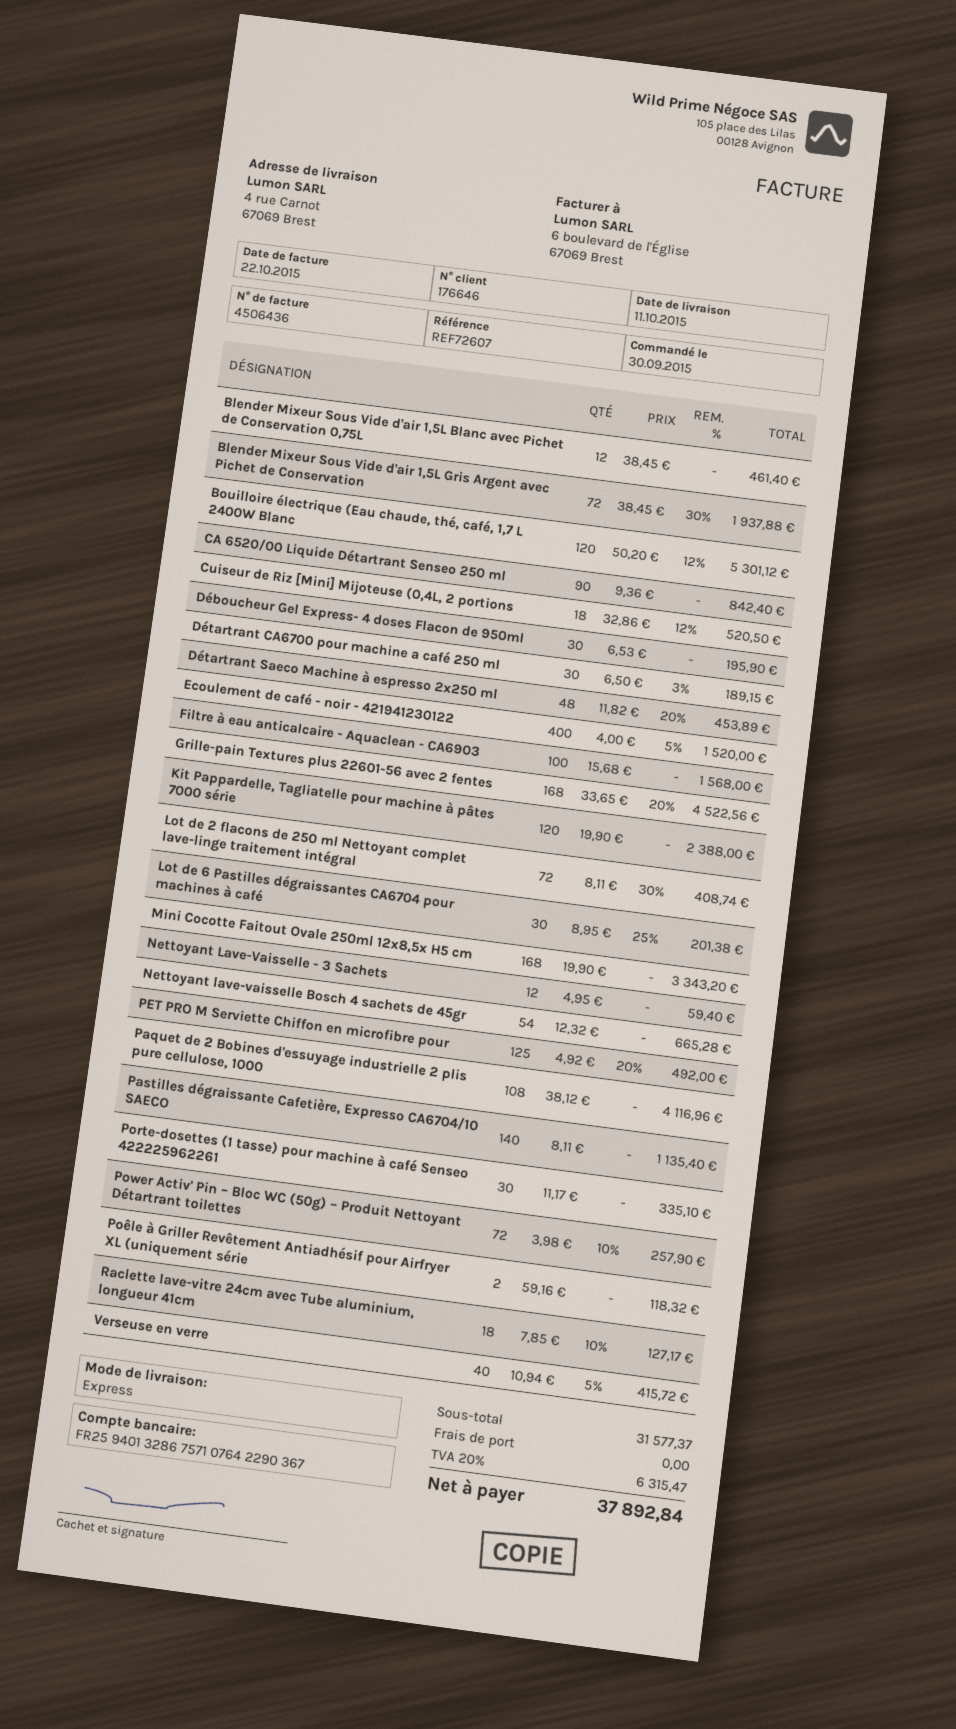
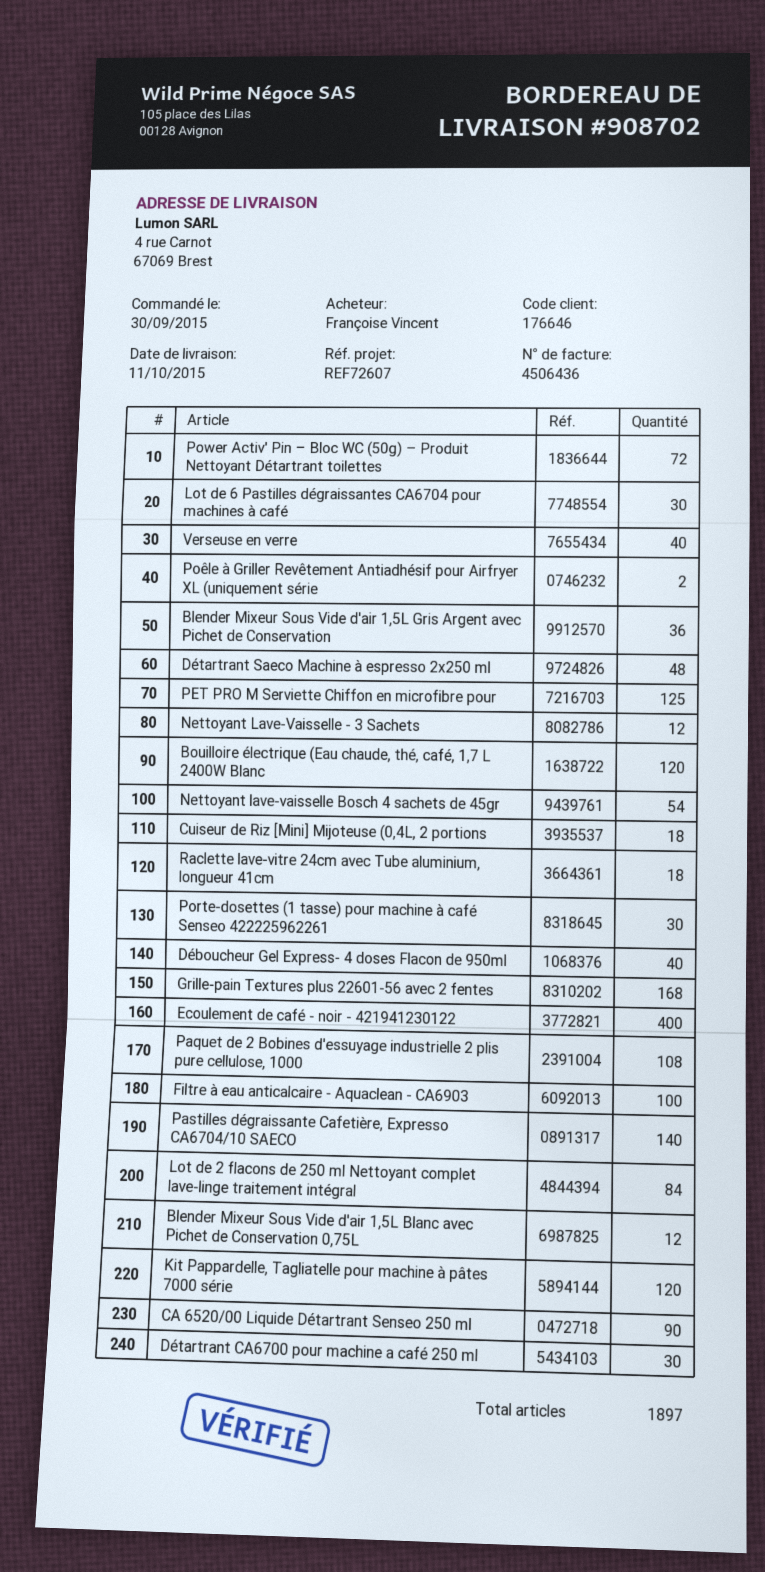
Blender Mixeur Sous Vide d'air 1,5L Gris Argent avec Pichet de Conservation: 72 -> 36
Déboucheur Gel Express- 4 doses Flacon de 950ml: 30 -> 40
Lot de 2 flacons de 250 ml Nettoyant complet lave-linge traitement intégral: 72 -> 84
Mini Cocotte Faitout Ovale 250ml 12x8,5x H5 cm: 168 -> none

